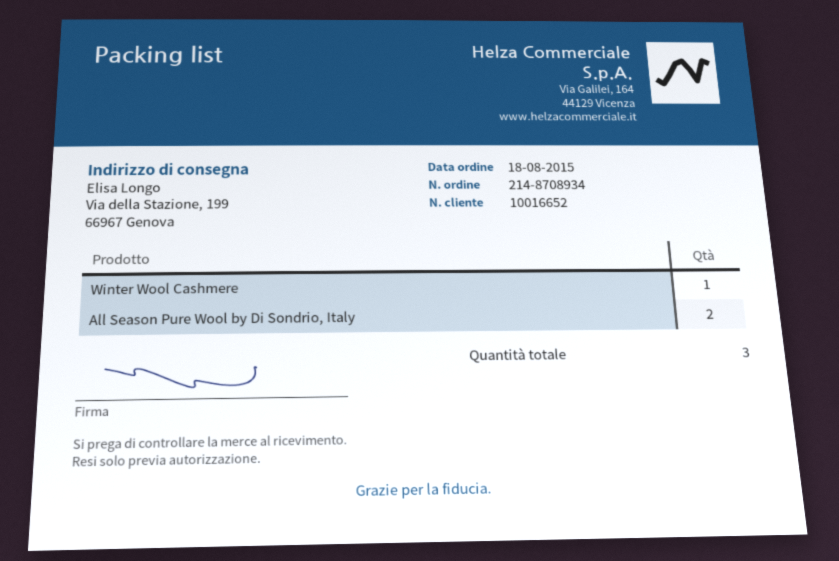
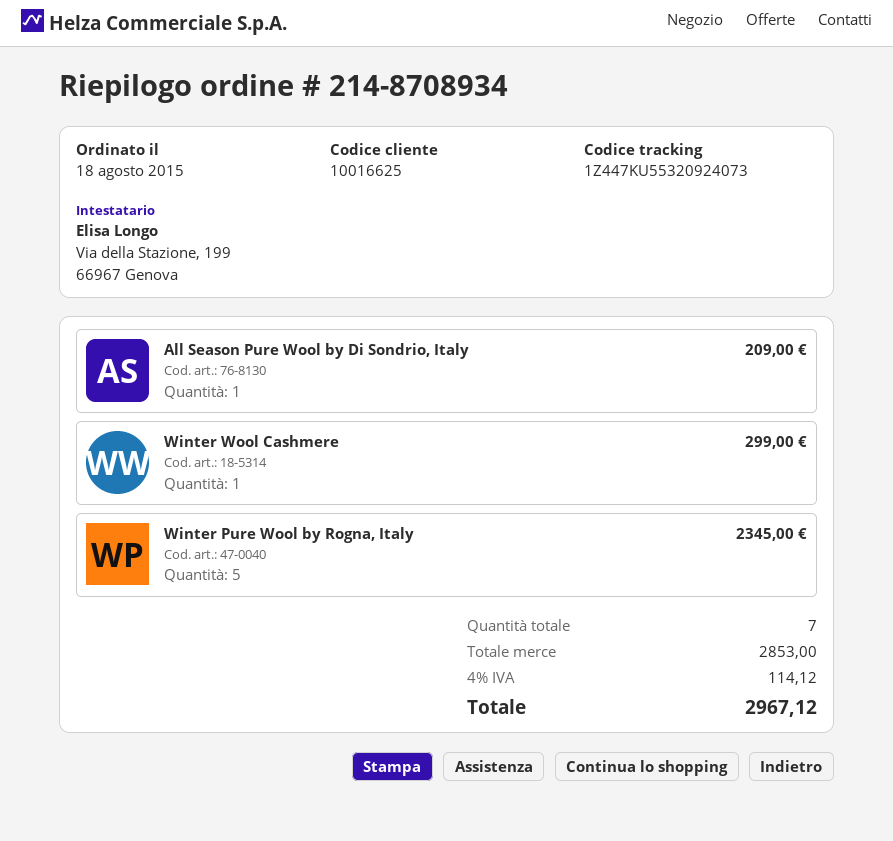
customer number: 10016652 -> 10016625
All Season Pure Wool by Di Sondrio, Italy: 2 -> 1
Winter Pure Wool by Rogna, Italy: none -> 5
total quantity: 3 -> 7

